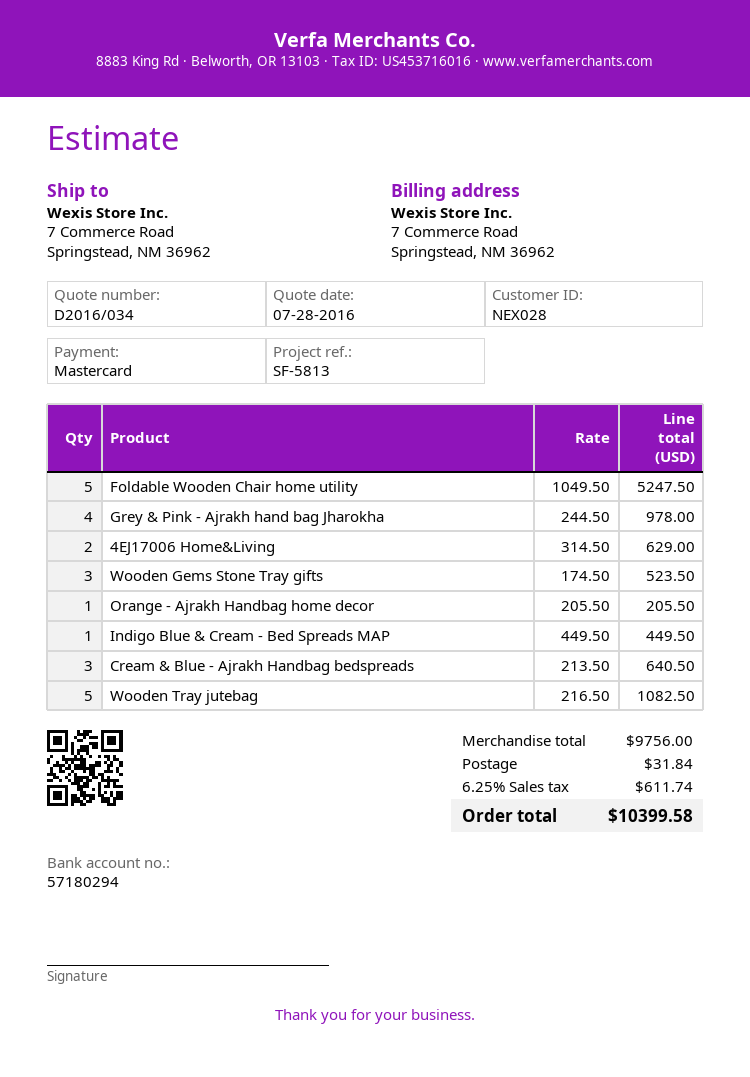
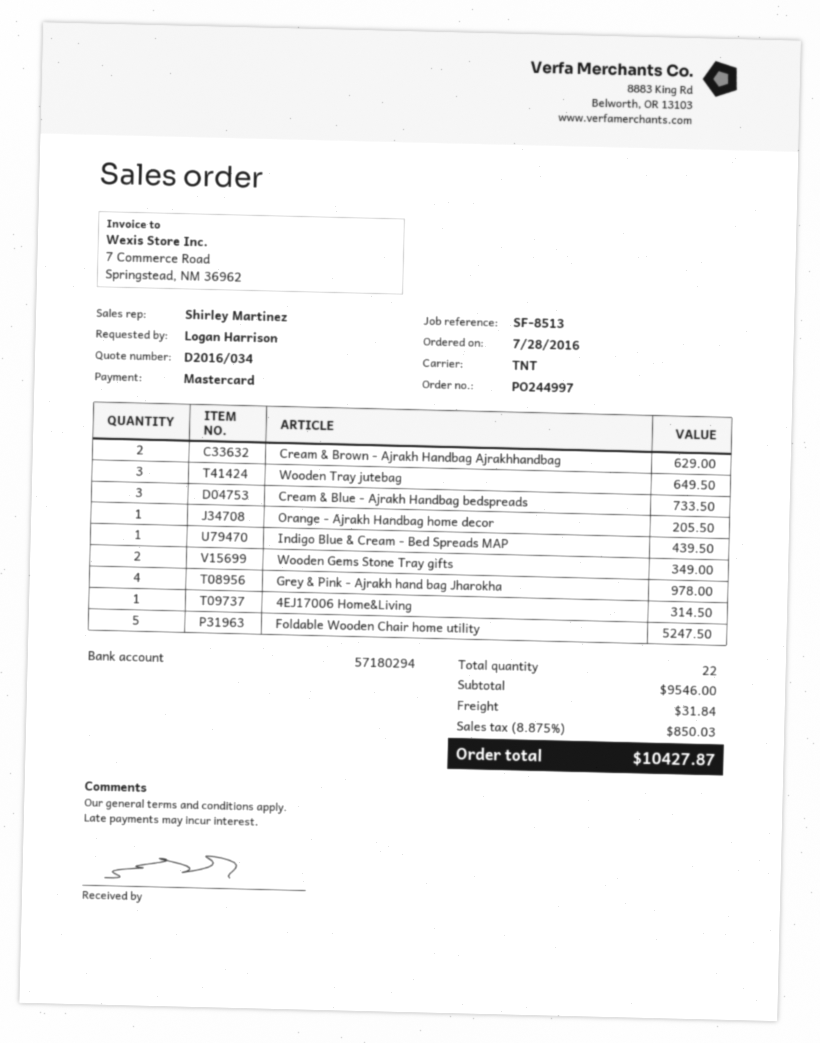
reference: SF-5813 -> SF-8513
4EJ17006 Home&Living: 2 for 629.00 -> 1 for 314.50
Wooden Gems Stone Tray gifts: 3 for 523.50 -> 2 for 349.00
Indigo Blue & Cream - Bed Spreads MAP: 1 for 449.50 -> 1 for 439.50
Cream & Blue - Ajrakh Handbag bedspreads: 3 for 640.50 -> 3 for 733.50
Wooden Tray jutebag: 5 for 1082.50 -> 3 for 649.50
Cream & Brown - Ajrakh Handbag Ajrakhhandbag: none -> 2 for 629.00
subtotal: 9756.00 -> 9546.00
tax: 6.25% = 611.74 -> 8.875% = 850.03
total: 10399.58 -> 10427.87

